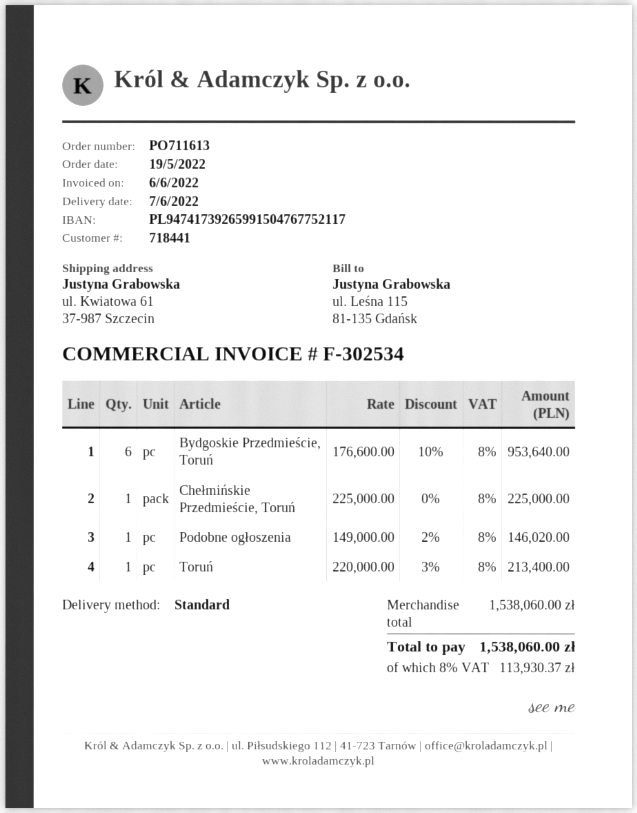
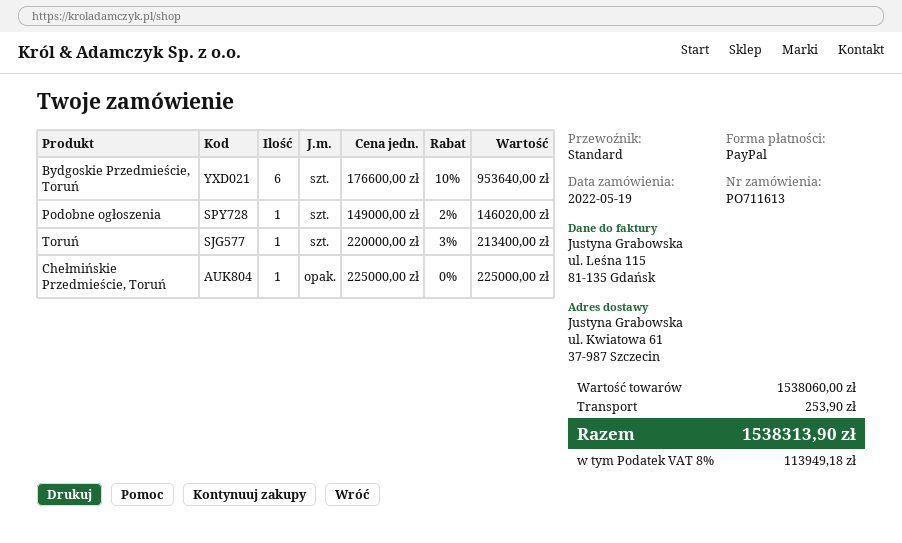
shipping: none -> 253.90
tax: 8% = 113930.37 -> 8% = 113949.18
total: 1538060.00 -> 1538313.90

